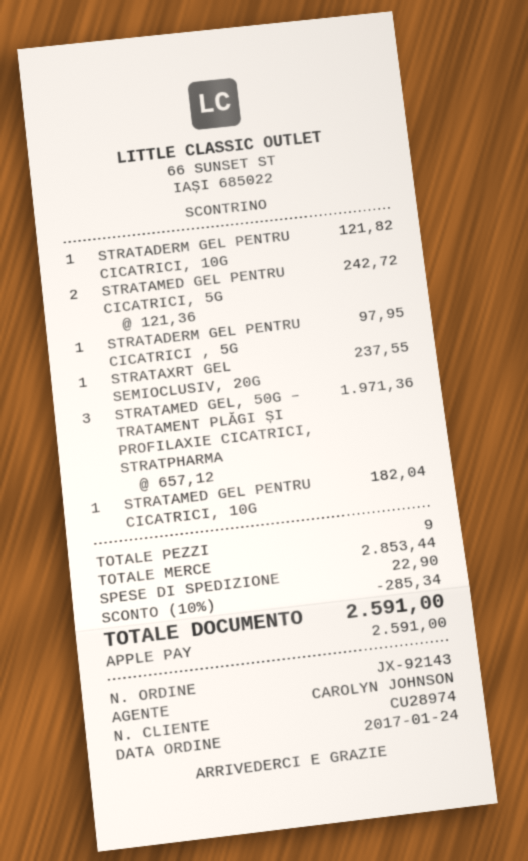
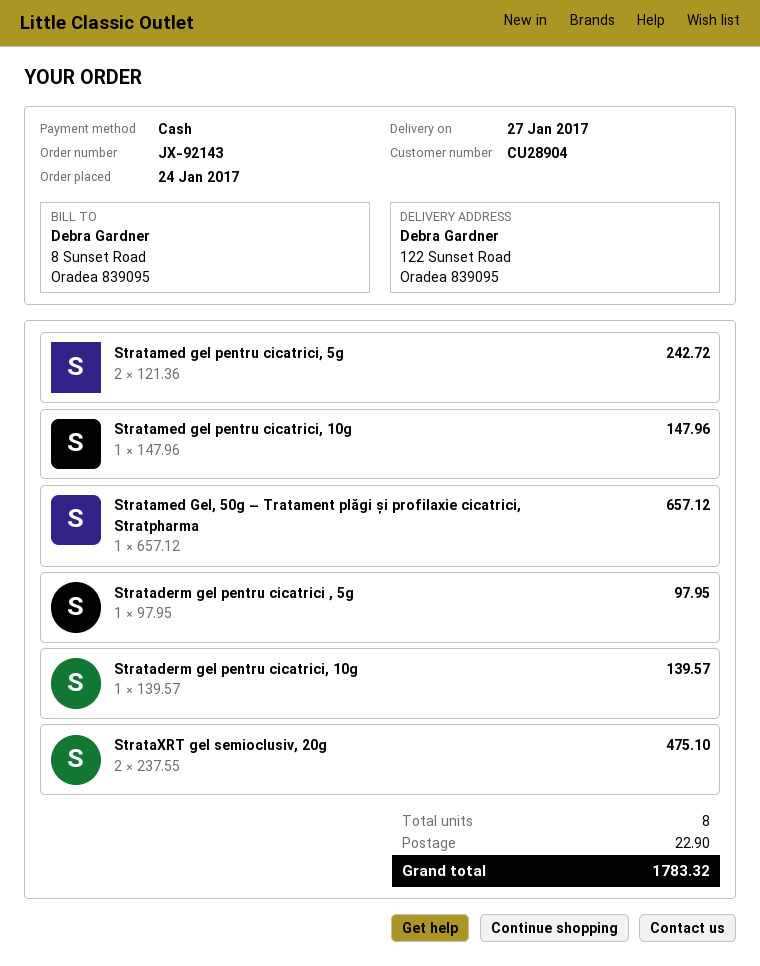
customer number: CU28974 -> CU28904
payment method: Apple Pay -> cash
STRATADERM GEL PENTRU CICATRICI, 10G: 1 x 121.82 = 121.82 -> 1 x 139.57 = 139.57
STRATAXRT GEL SEMIOCLUSIV, 20G: 1 x 237.55 = 237.55 -> 2 x 237.55 = 475.10
STRATAMED GEL, 50G – TRATAMENT PLĂGI ȘI PROFILAXIE CICATRICI, STRATPHARMA: 3 x 657.12 = 1971.36 -> 1 x 657.12 = 657.12
STRATAMED GEL PENTRU CICATRICI, 10G: 1 x 182.04 = 182.04 -> 1 x 147.96 = 147.96
total quantity: 9 -> 8
discount: 10% = 285.34 -> none
total: 2591.00 -> 1783.32

